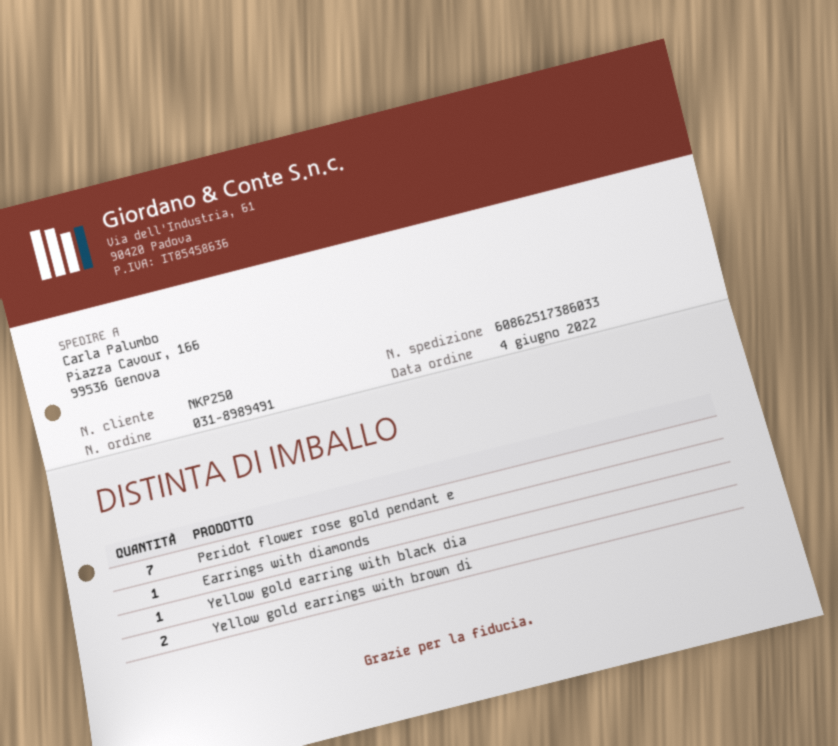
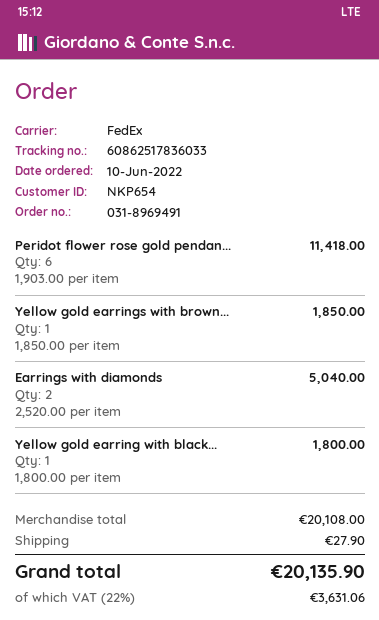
order number: 031-8989491 -> 031-8969491
order date: 2022-06-04 -> 2022-06-10
customer number: NKP250 -> NKP654
tracking number: 60862517386033 -> 60862517836033
Peridot flower rose gold pendant e: 7 -> 6
Earrings with diamonds: 1 -> 2
Yellow gold earrings with brown di: 2 -> 1

